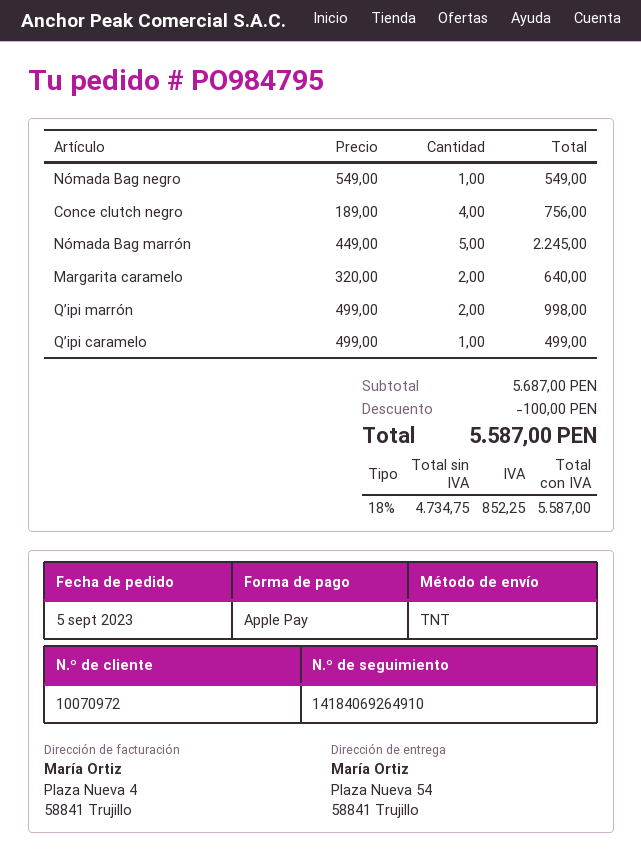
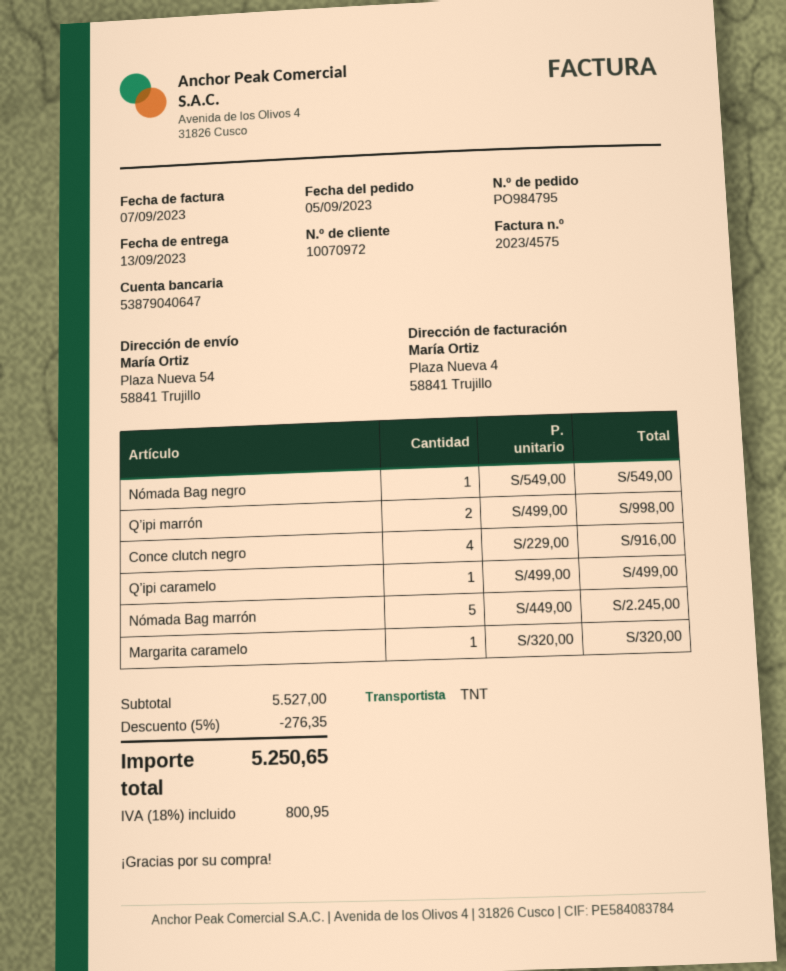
Conce clutch negro: 4 x 189.00 = 756.00 -> 4 x 229.00 = 916.00
Margarita caramelo: 2 x 320.00 = 640.00 -> 1 x 320.00 = 320.00
subtotal: 5687.00 -> 5527.00
discount: 100.00 -> 276.35
tax: 18% = 852.25 -> 18% = 800.95
total: 5587.00 -> 5250.65

